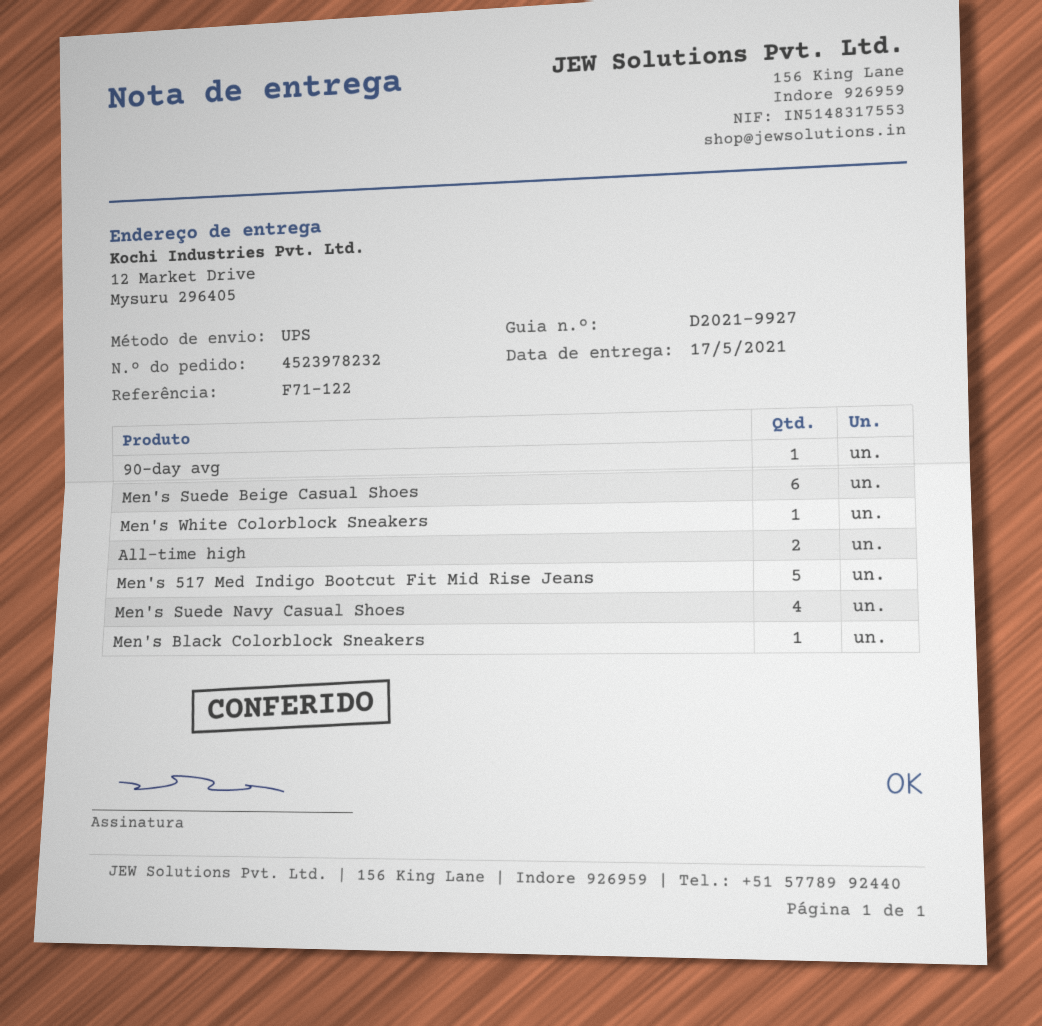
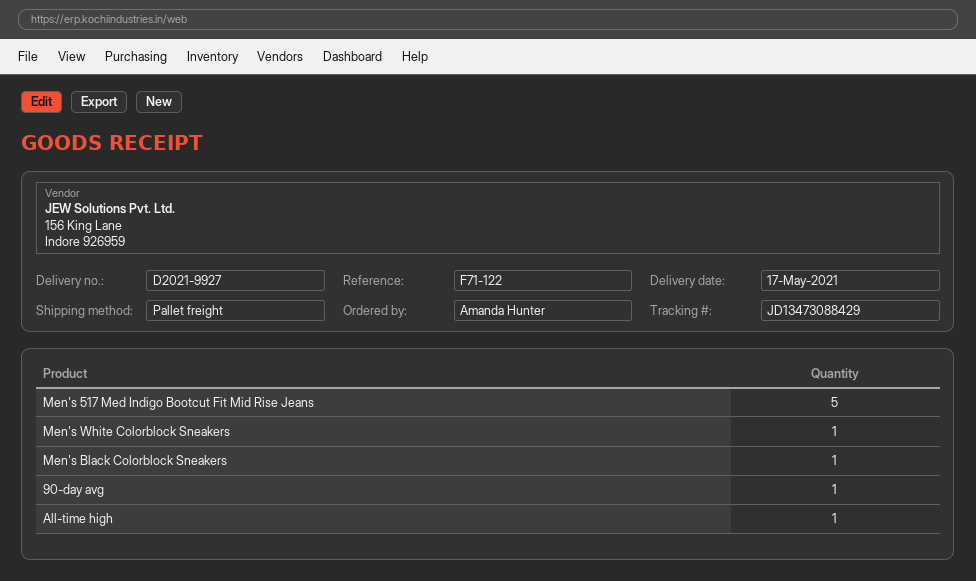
shipping method: UPS -> pallet freight
Men's Suede Beige Casual Shoes: 6 -> none
All-time high: 2 -> 1
Men's Suede Navy Casual Shoes: 4 -> none

